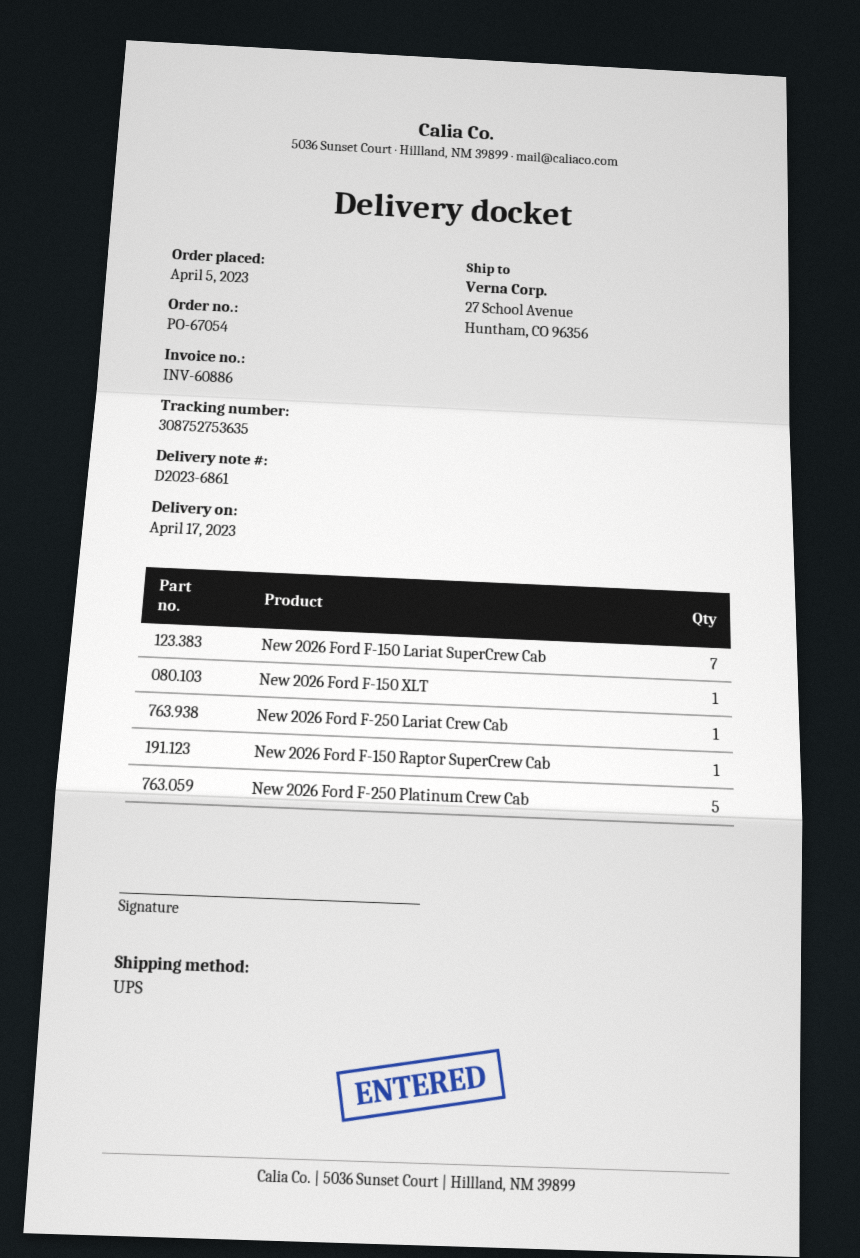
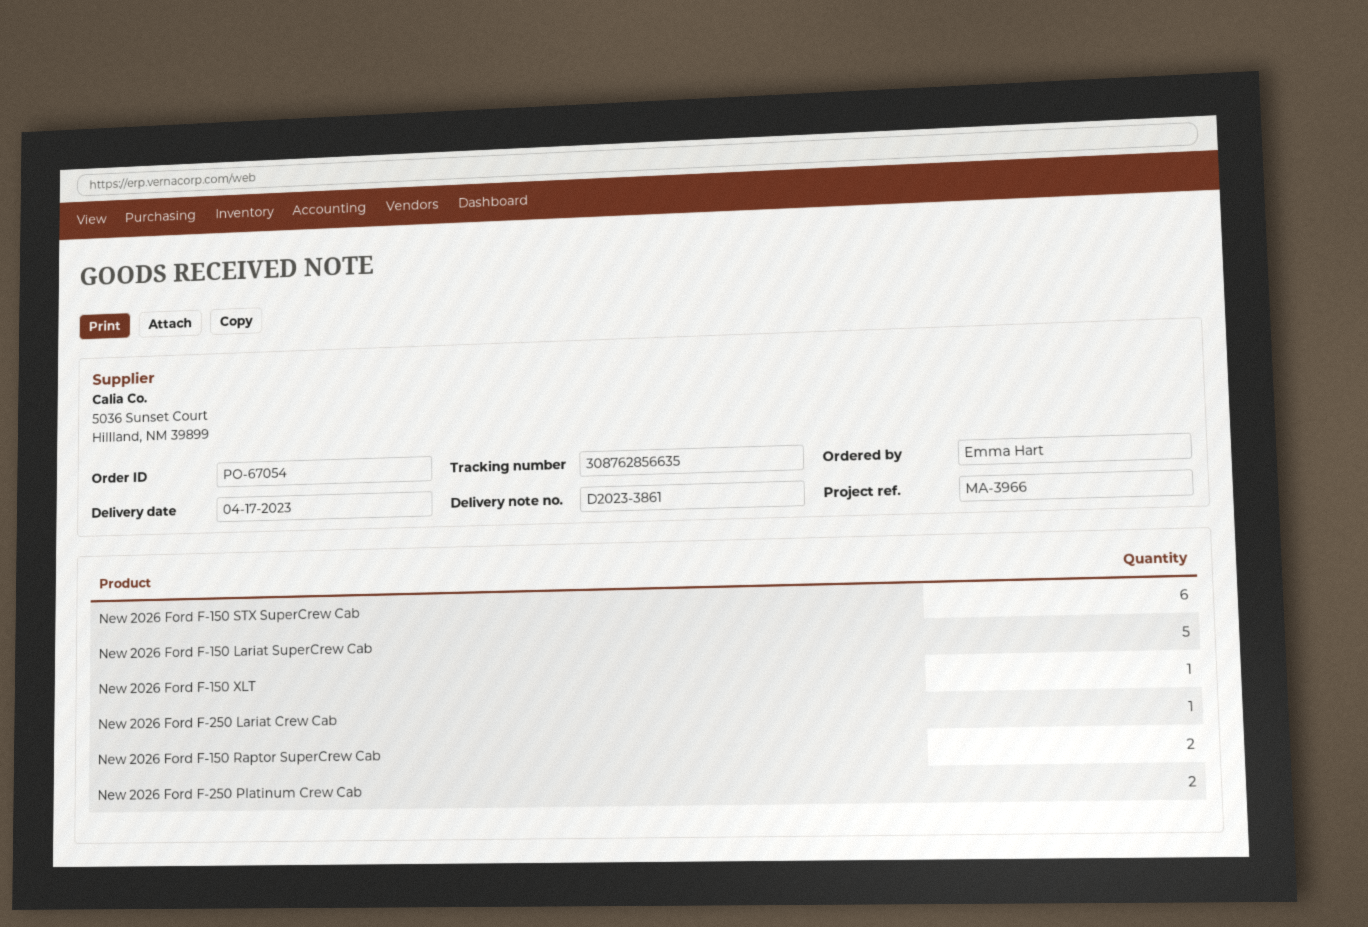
delivery note number: D2023-6861 -> D2023-3861
tracking number: 308752753635 -> 308762856635
New 2026 Ford F-150 Lariat SuperCrew Cab: 7 -> 5
New 2026 Ford F-150 Raptor SuperCrew Cab: 1 -> 2
New 2026 Ford F-250 Platinum Crew Cab: 5 -> 2
New 2026 Ford F-150 STX SuperCrew Cab: none -> 6

